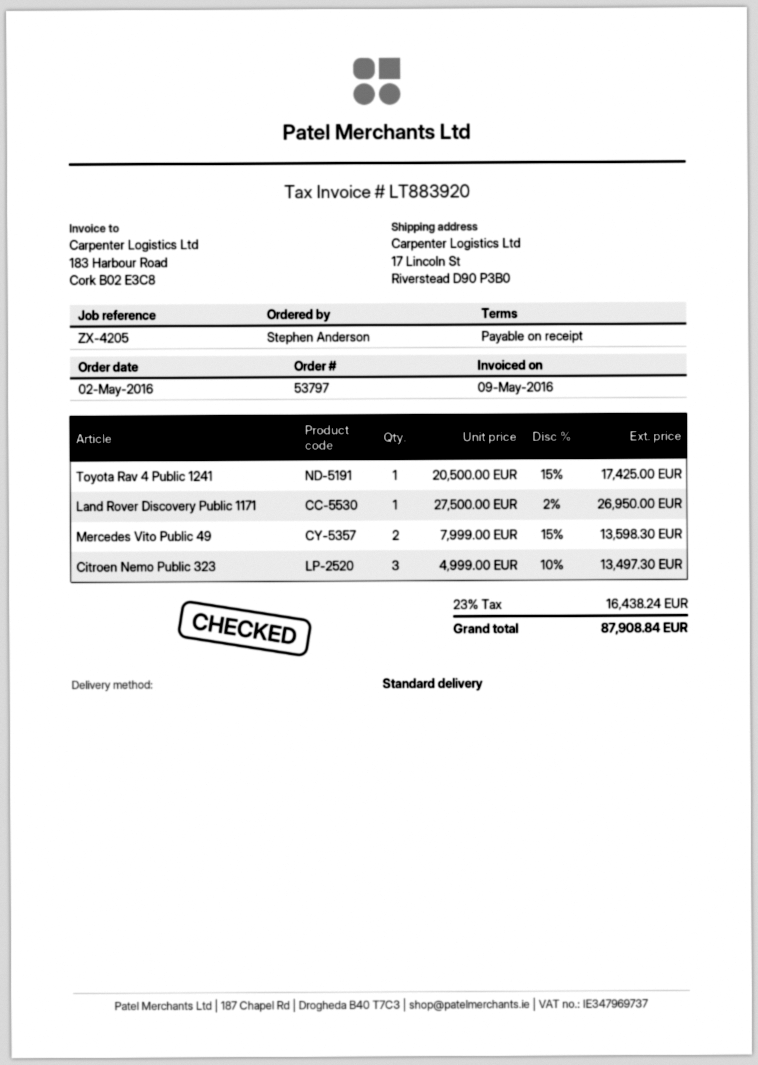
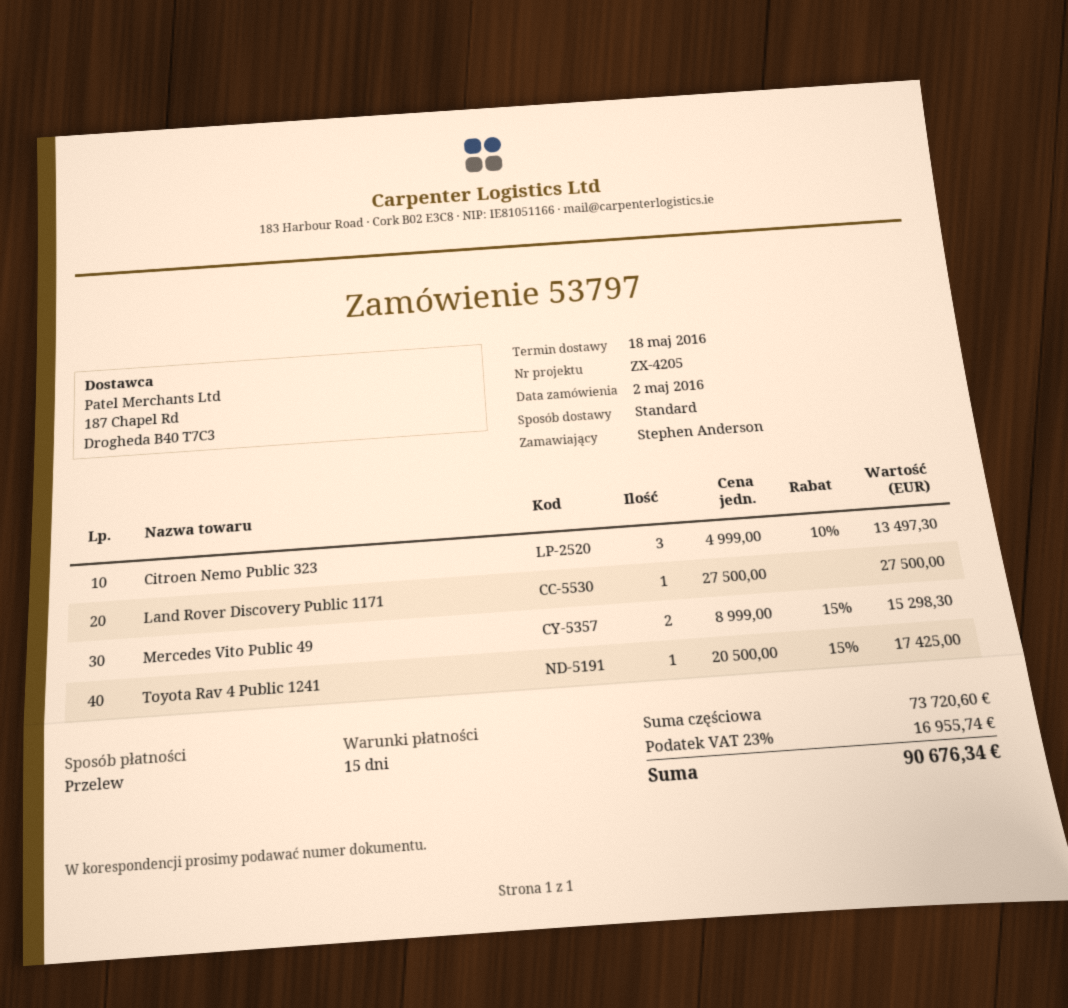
payment terms: on receipt -> 15 days
Land Rover Discovery Public 1171: 1 x 27500.00 - 2% = 26950.00 -> 1 x 27500.00 = 27500.00
Mercedes Vito Public 49: 2 x 7999.00 - 15% = 13598.30 -> 2 x 8999.00 - 15% = 15298.30
tax: 23% = 16438.24 -> 23% = 16955.74
total: 87908.84 -> 90676.34

